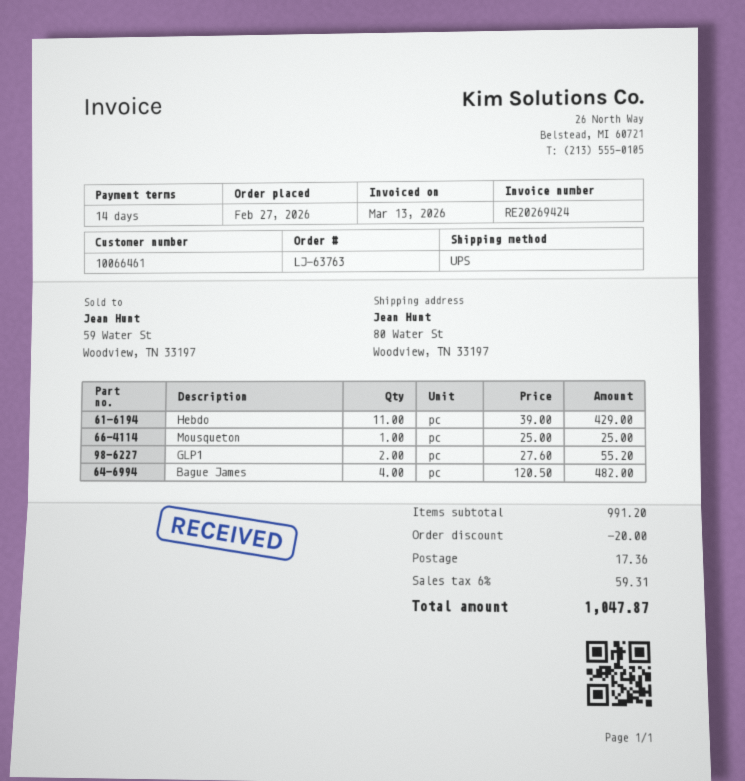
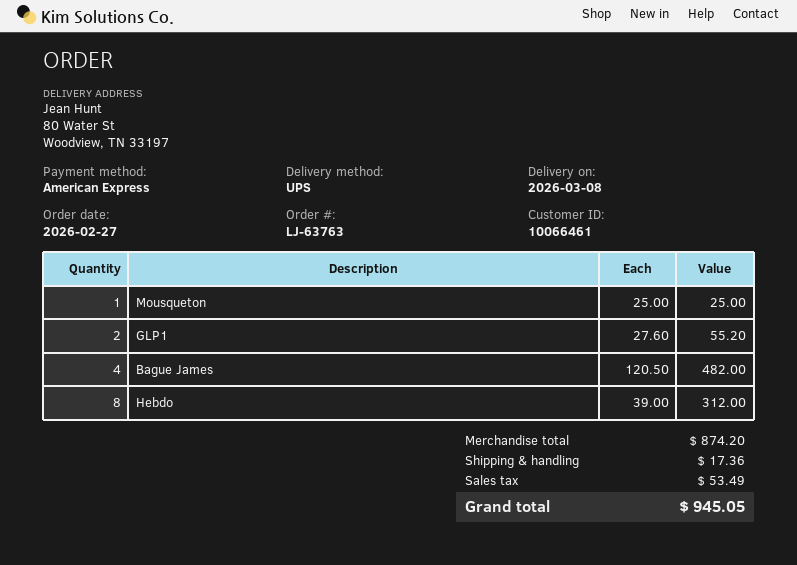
Hebdo: 11 x 39.00 = 429.00 -> 8 x 39.00 = 312.00
subtotal: 991.20 -> 874.20
discount: 20.00 -> none
tax: 59.31 -> 53.49
total: 1047.87 -> 945.05

